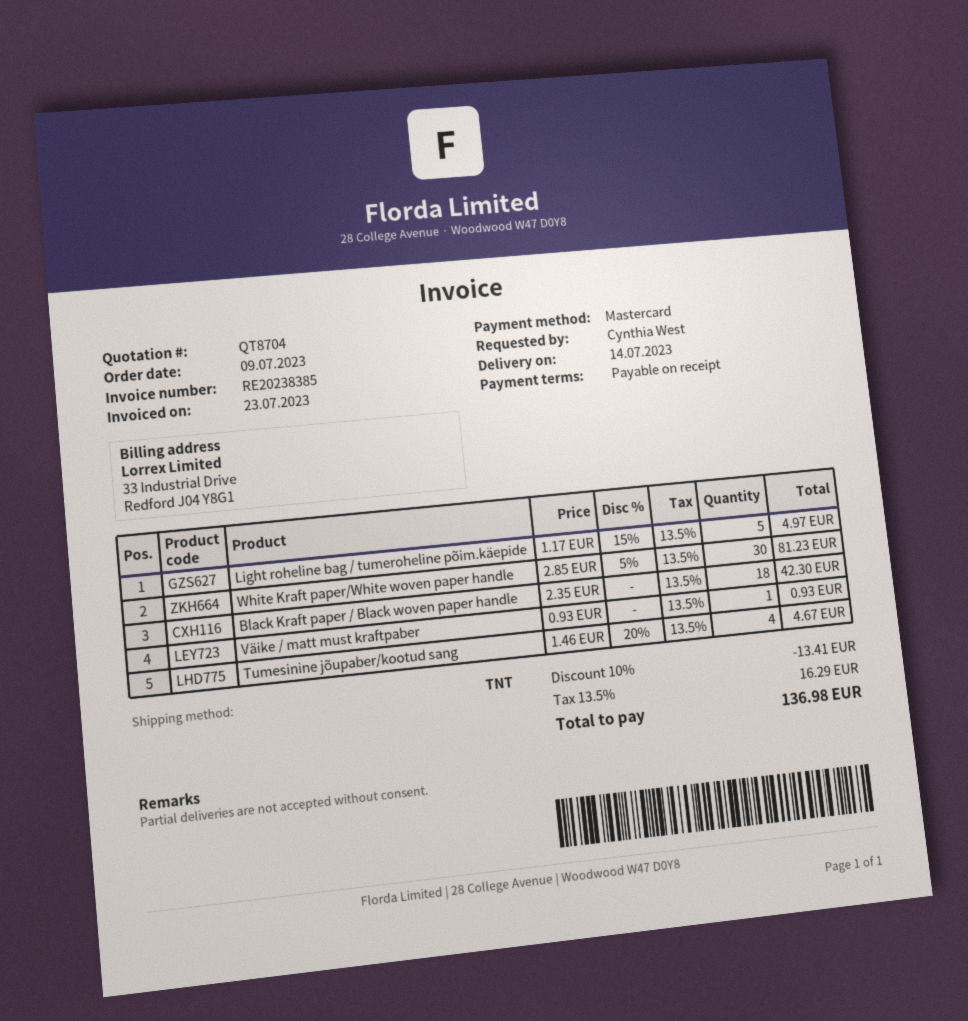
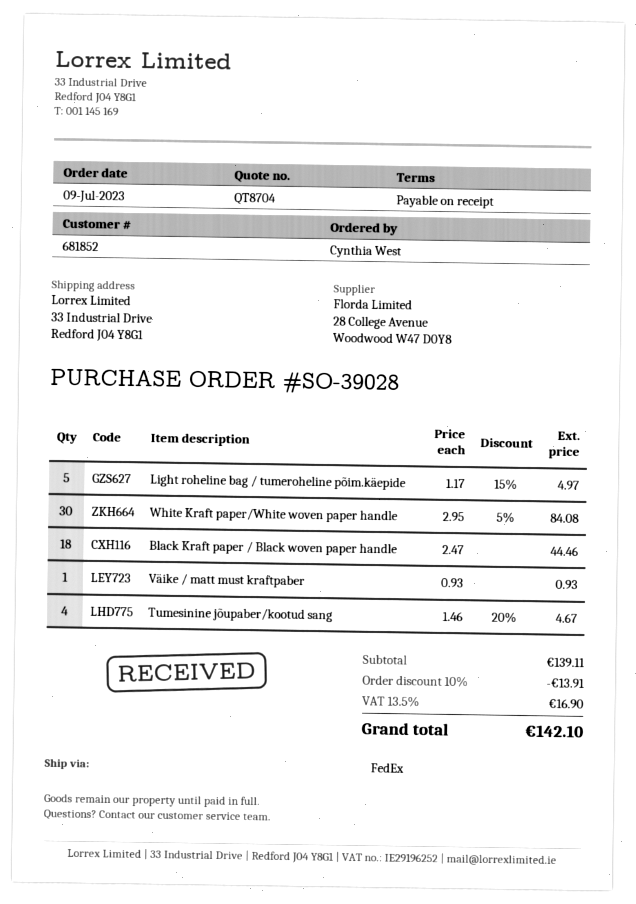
shipping method: TNT -> FedEx
White Kraft paper/White woven paper handle: 30 x 2.85 - 5% = 81.23 -> 30 x 2.95 - 5% = 84.08
Black Kraft paper / Black woven paper handle: 18 x 2.35 = 42.30 -> 18 x 2.47 = 44.46
discount: 10% = 13.41 -> 10% = 13.91
tax: 13.5% = 16.29 -> 13.5% = 16.90
total: 136.98 -> 142.10

